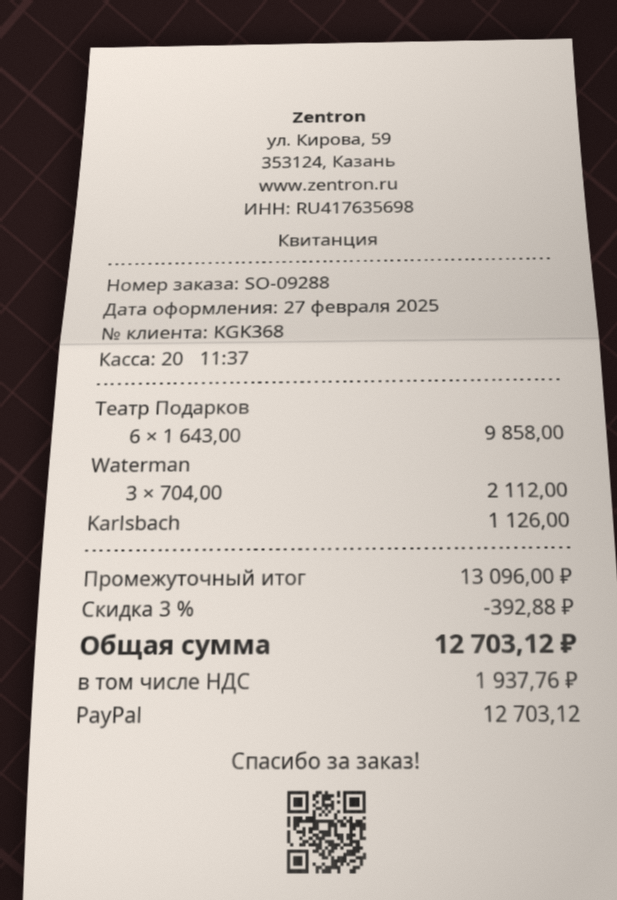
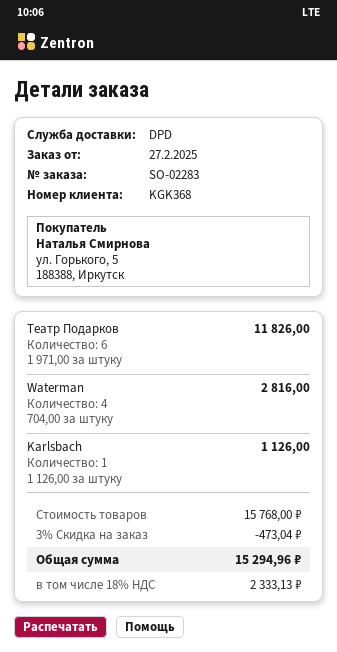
order number: SO-09288 -> SO-02283
Театр Подарков: 6 x 1643.00 = 9858.00 -> 6 x 1971.00 = 11826.00
Waterman: 3 x 704.00 = 2112.00 -> 4 x 704.00 = 2816.00
subtotal: 13096.00 -> 15768.00
discount: 3% = 392.88 -> 3% = 473.04
tax: 1937.76 -> 2333.13
total: 12703.12 -> 15294.96

